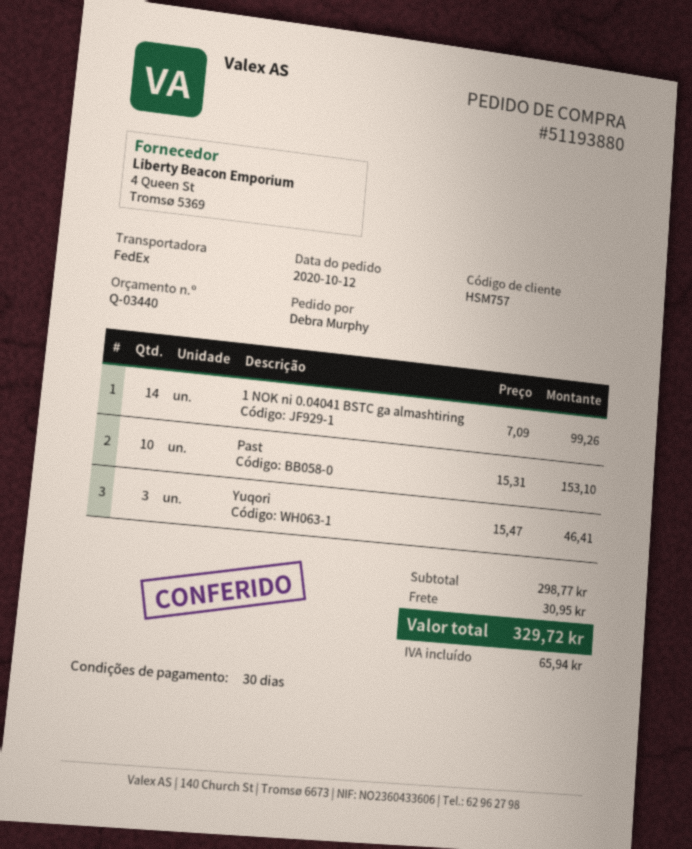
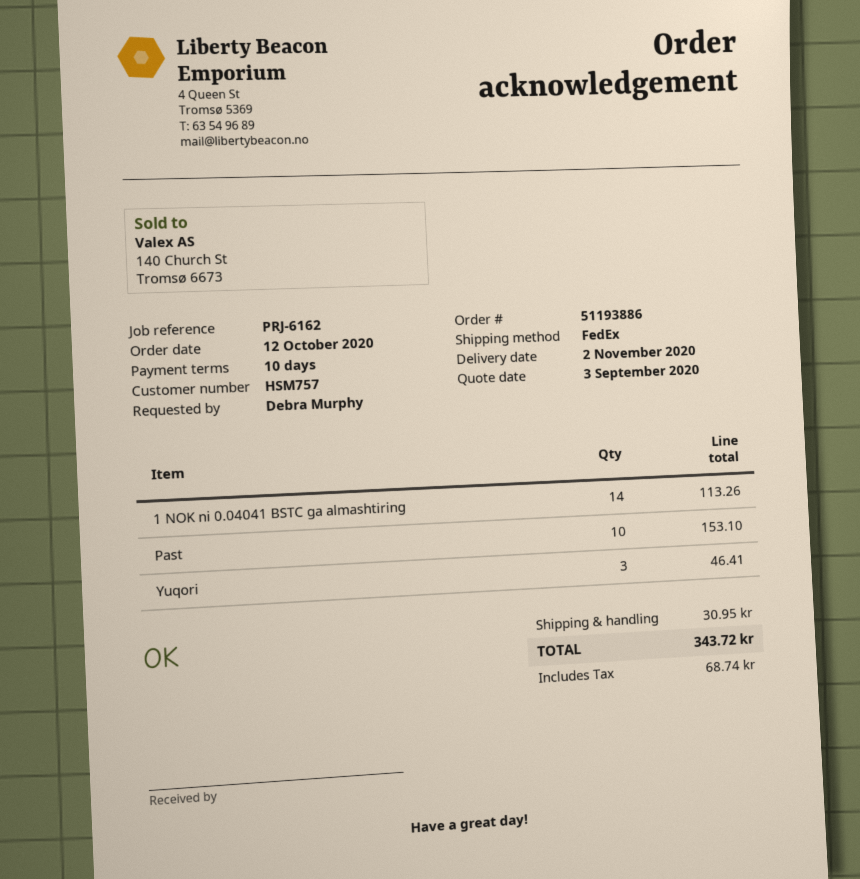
order number: 51193880 -> 51193886
payment terms: 30 days -> 10 days
1 NOK ni 0.04041 BSTC ga almashtiring: 14 for 99.26 -> 14 for 113.26
tax: 65.94 -> 68.74
total: 329.72 -> 343.72

